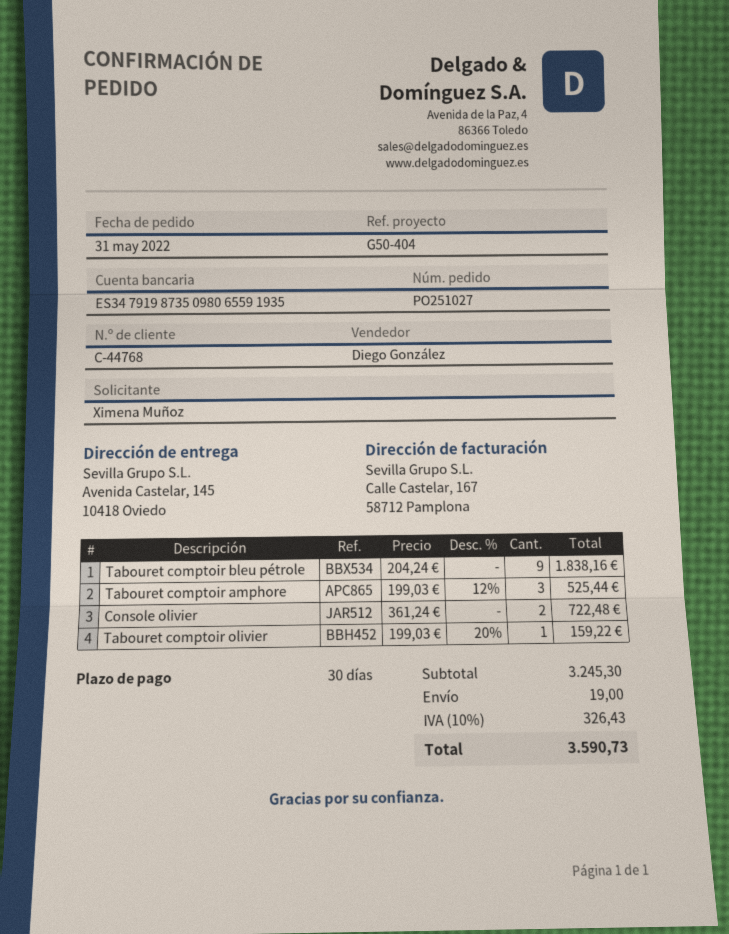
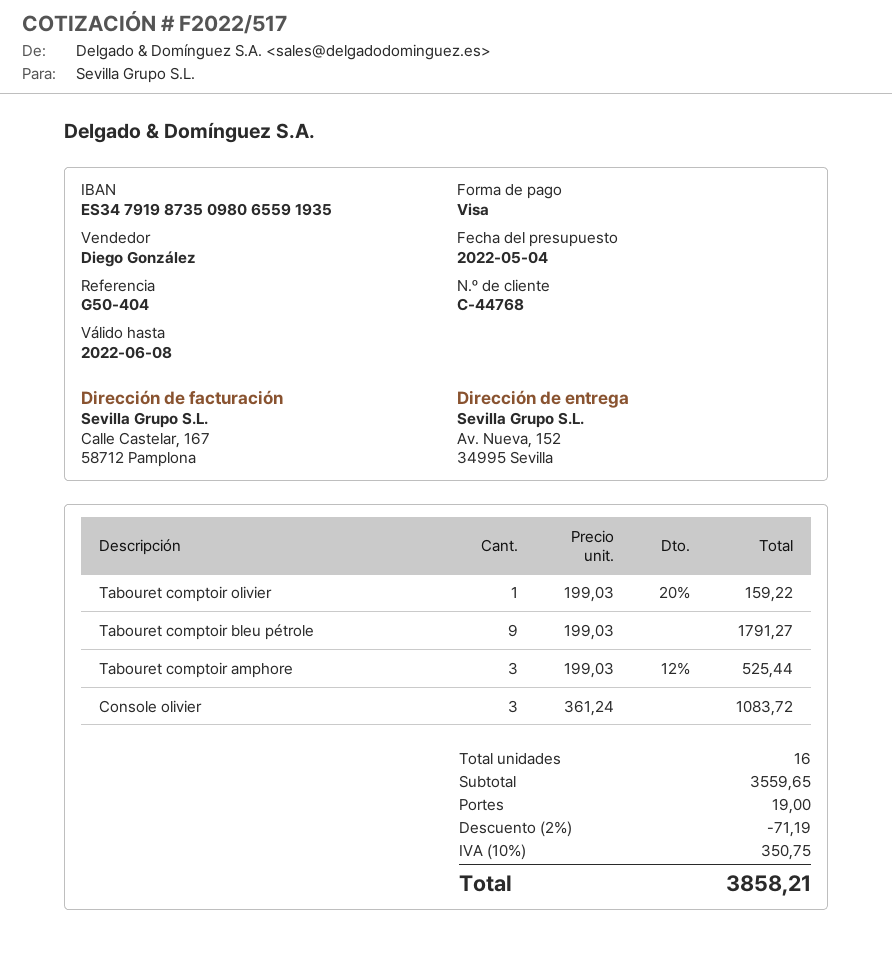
ship to: Avenida Castelar, 145, 10418 Oviedo -> Av. Nueva, 152, 34995 Sevilla
Tabouret comptoir bleu pétrole: 9 x 204.24 = 1838.16 -> 9 x 199.03 = 1791.27
Console olivier: 2 x 361.24 = 722.48 -> 3 x 361.24 = 1083.72
subtotal: 3245.30 -> 3559.65
discount: none -> 2% = 71.19
tax: 10% = 326.43 -> 10% = 350.75
total: 3590.73 -> 3858.21

